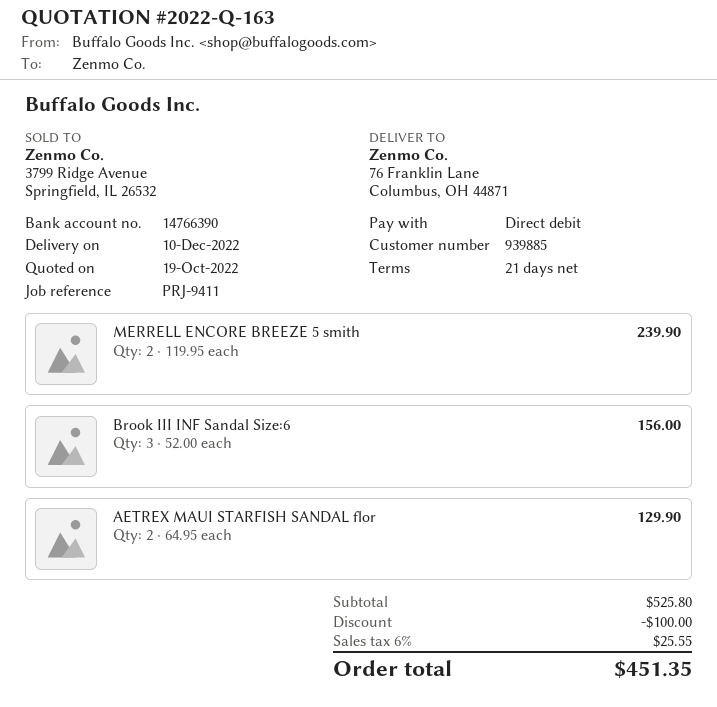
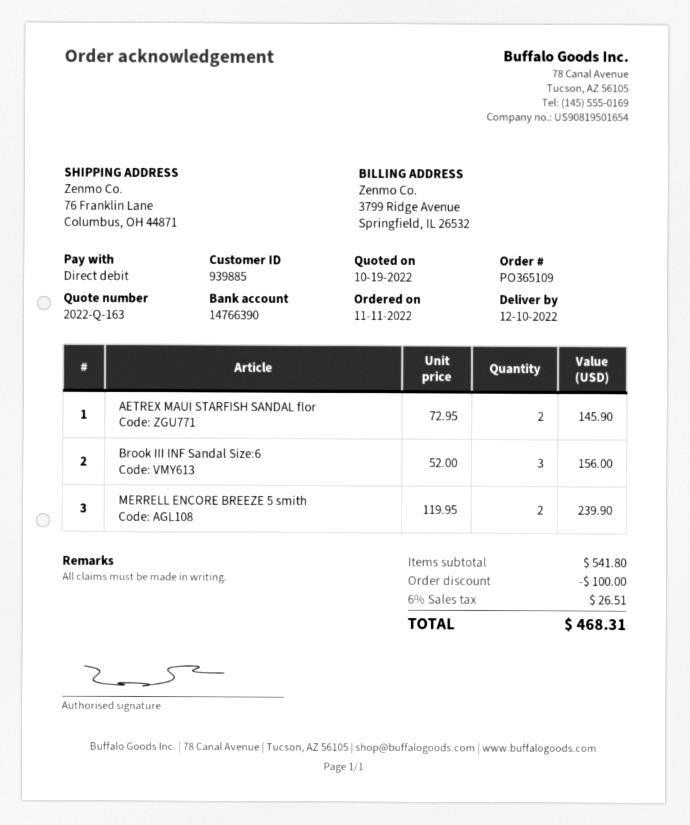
AETREX MAUI STARFISH SANDAL flor: 2 x 64.95 = 129.90 -> 2 x 72.95 = 145.90
subtotal: 525.80 -> 541.80
tax: 6% = 25.55 -> 6% = 26.51
total: 451.35 -> 468.31

